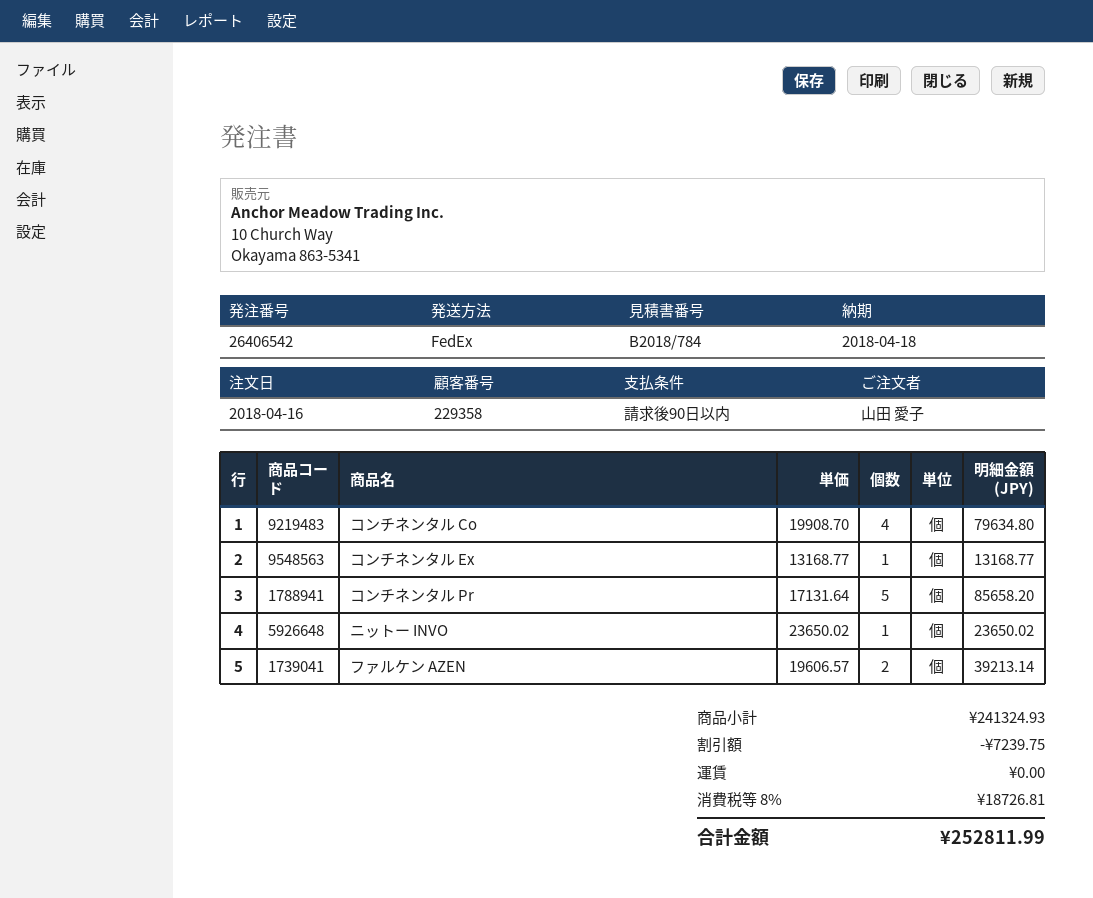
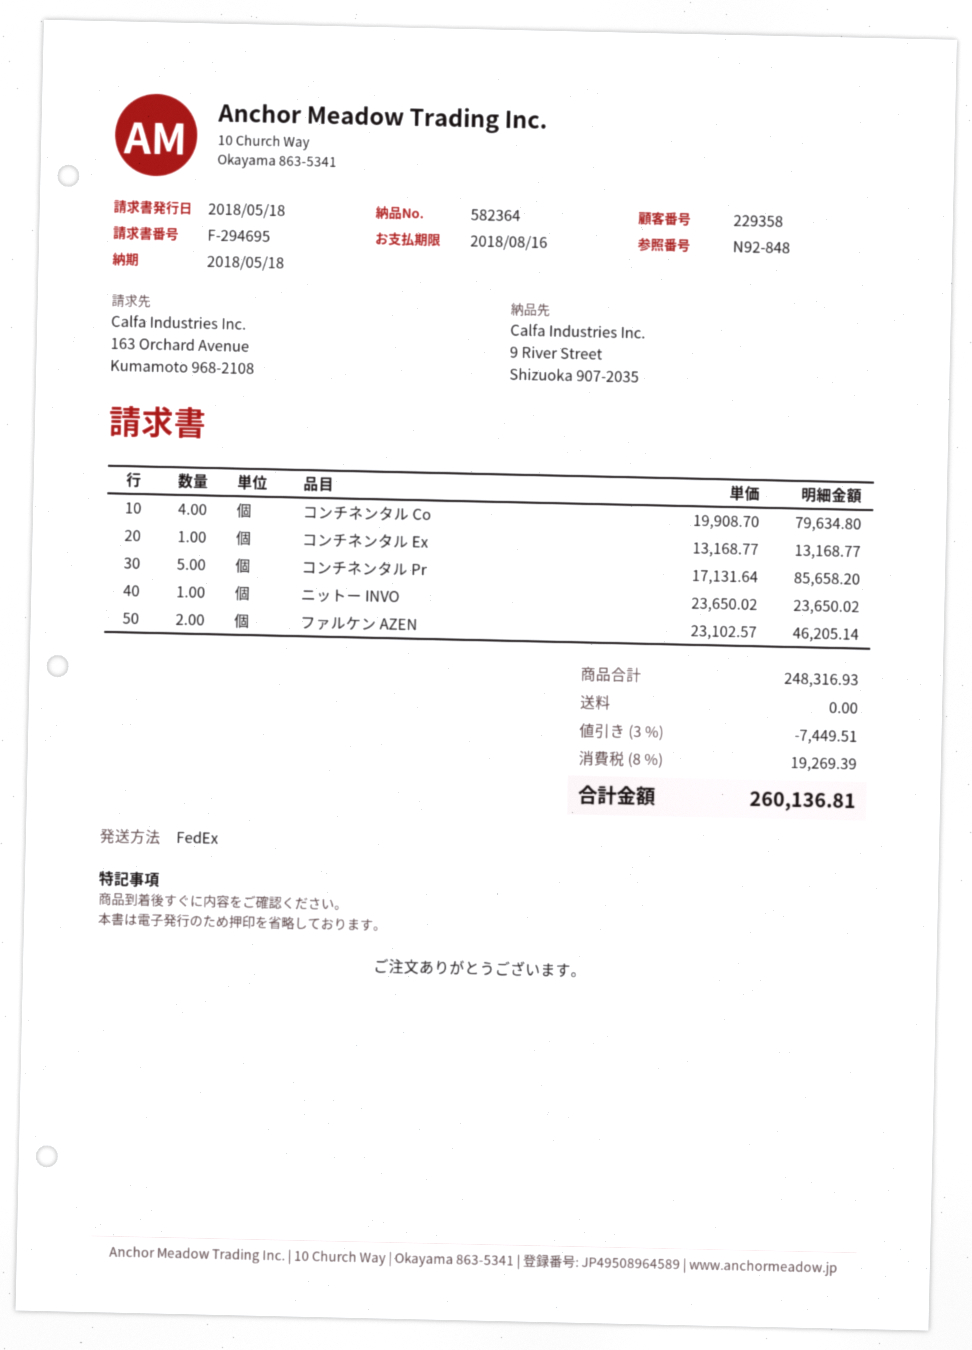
delivery date: 2018-04-18 -> 2018-05-18
ファルケン AZEN: 2 x 19606.57 = 39213.14 -> 2 x 23102.57 = 46205.14
subtotal: 241324.93 -> 248316.93
discount: 7239.75 -> 7449.51
tax: 8% = 18726.81 -> 8% = 19269.39
total: 252811.99 -> 260136.81

